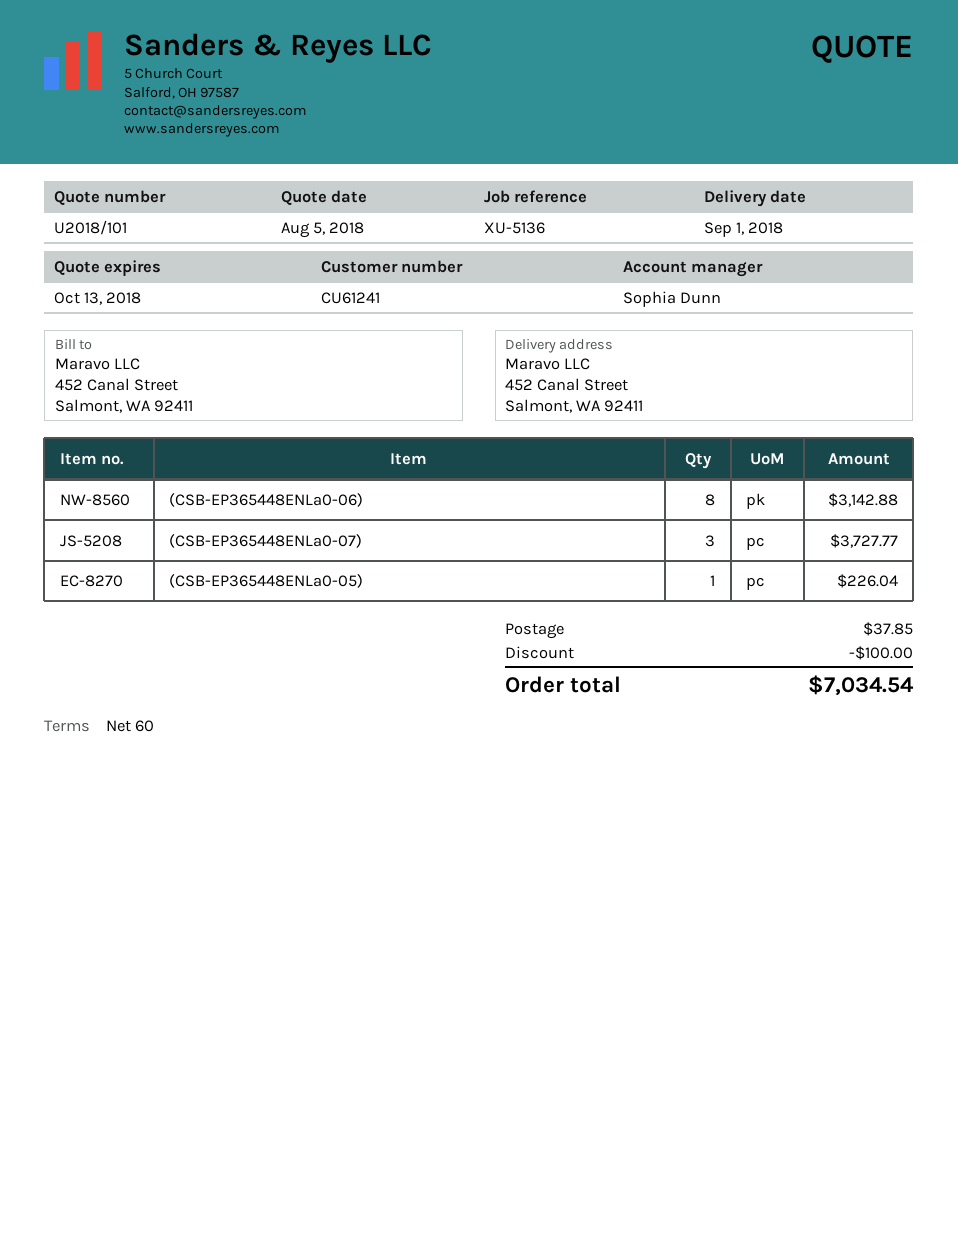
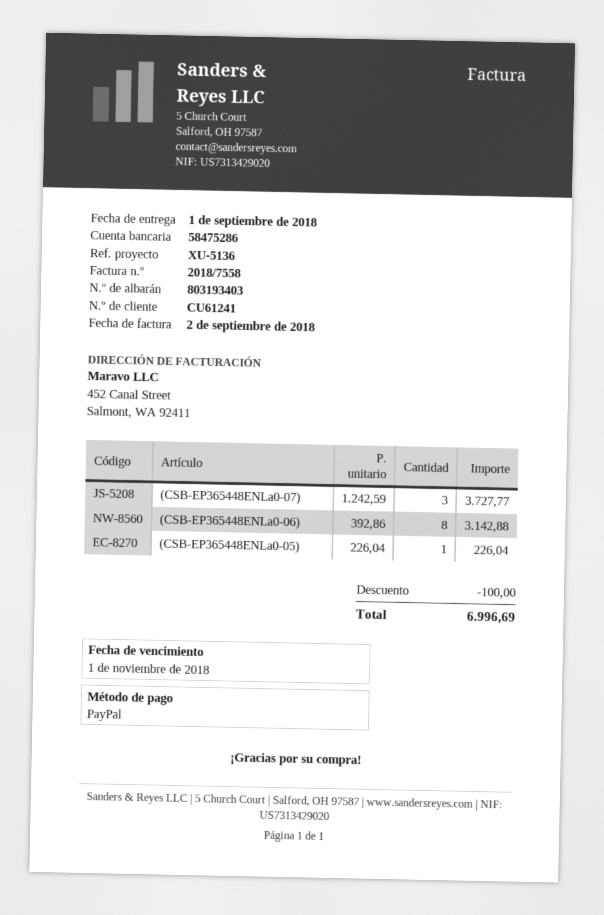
shipping: 37.85 -> none
total: 7034.54 -> 6996.69

